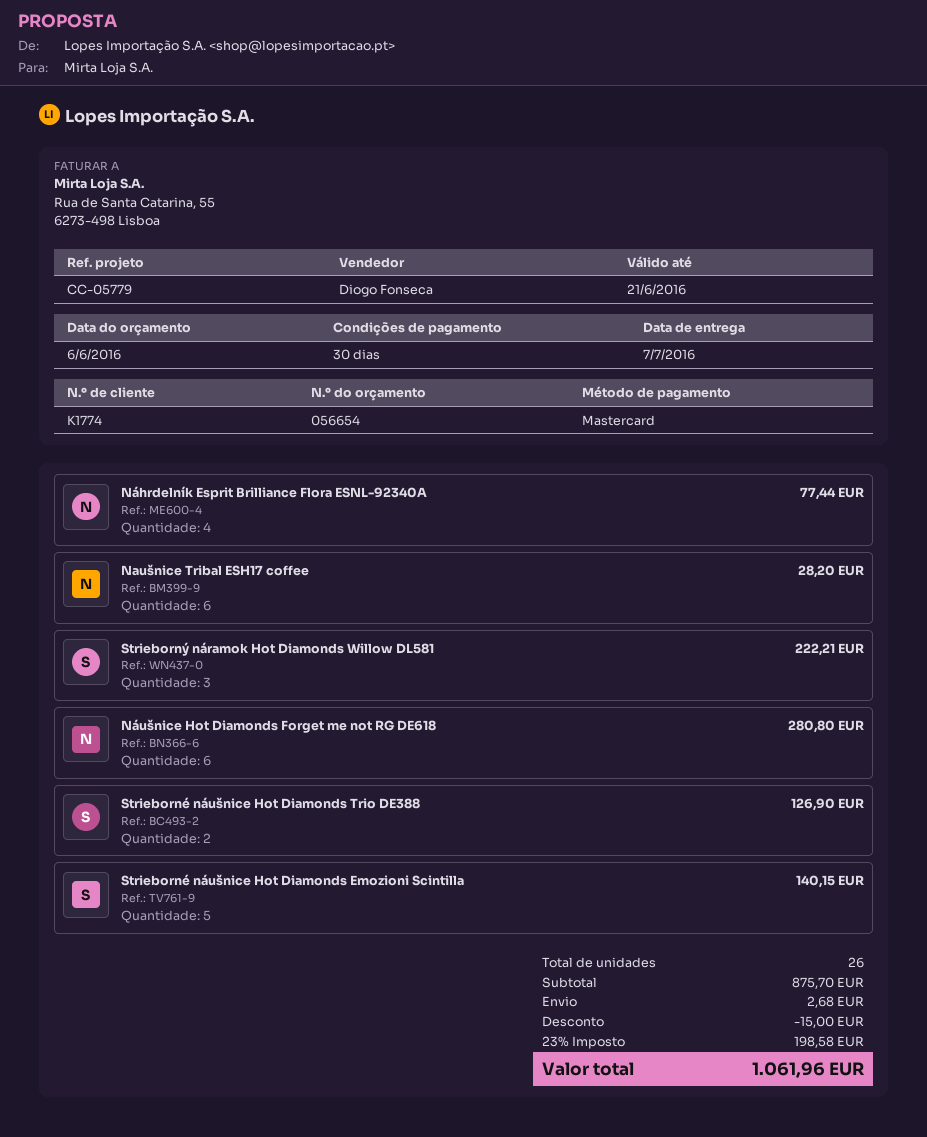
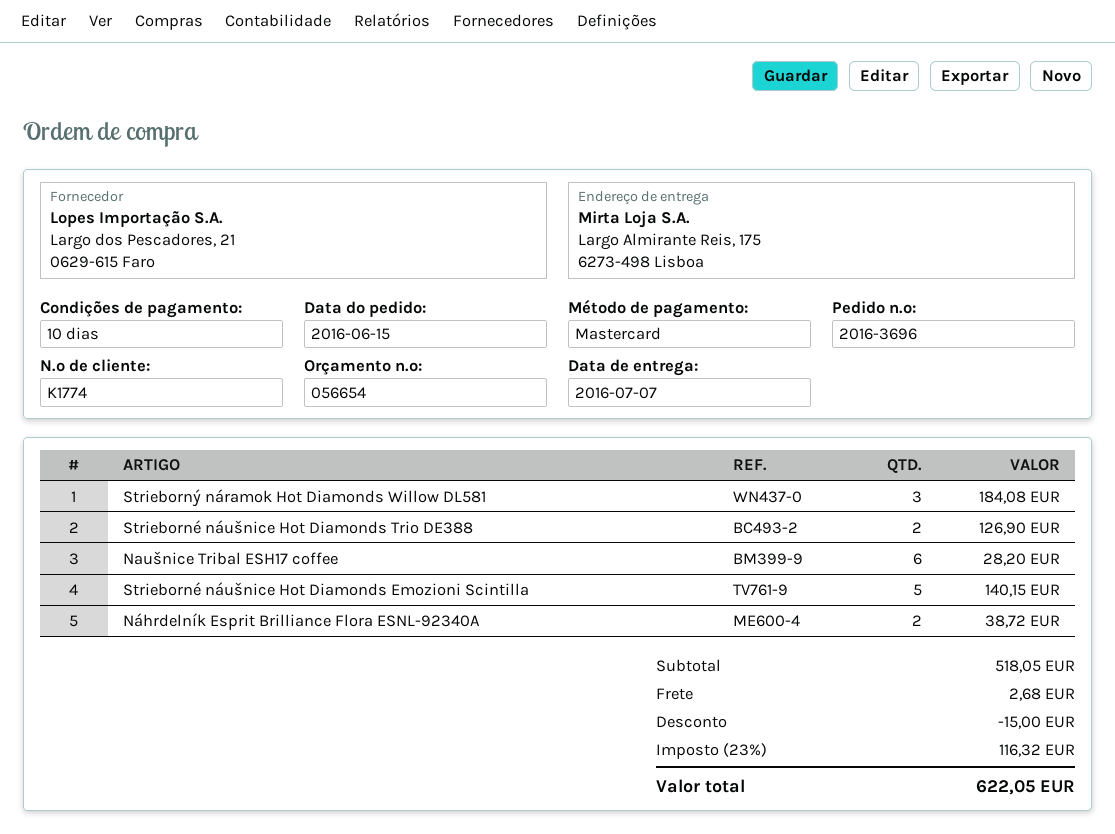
payment terms: 30 days -> 10 days
Náhrdelník Esprit Brilliance Flora ESNL-92340A: 4 for 77.44 -> 2 for 38.72
Strieborný náramok Hot Diamonds Willow DL581: 3 for 222.21 -> 3 for 184.08
Náušnice Hot Diamonds Forget me not RG DE618: 6 for 280.80 -> none
subtotal: 875.70 -> 518.05
tax: 23% = 198.58 -> 23% = 116.32
total: 1061.96 -> 622.05

